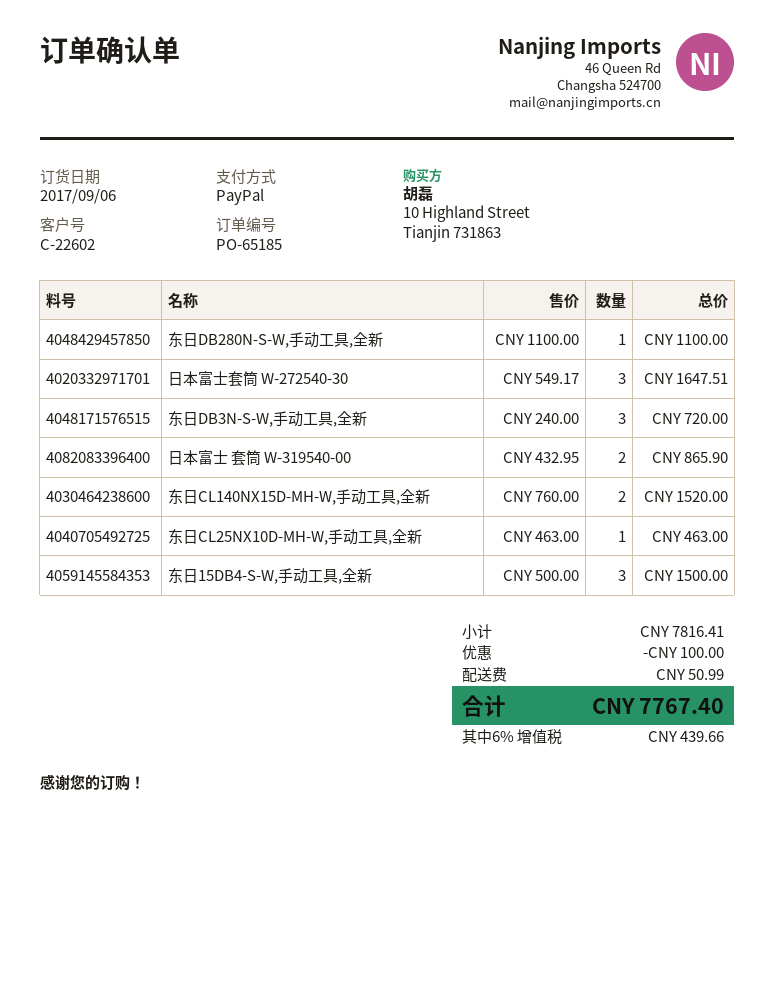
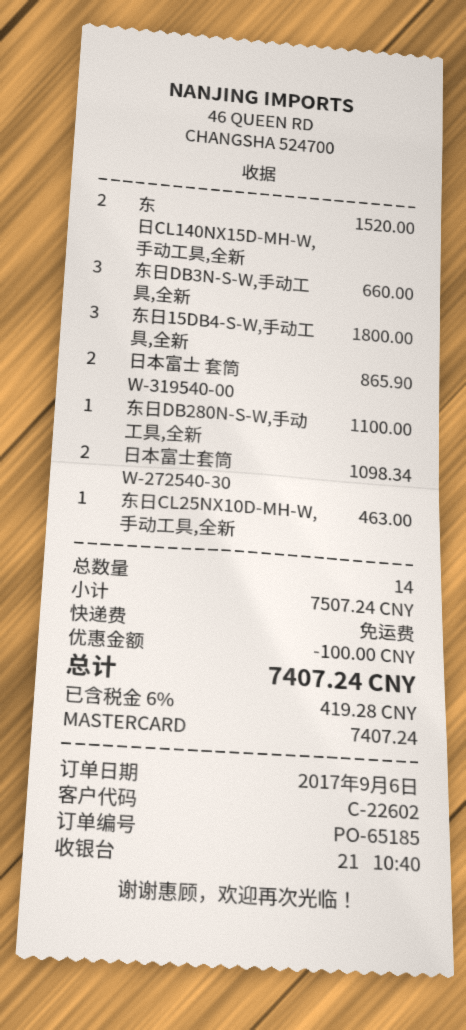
payment method: PayPal -> Mastercard
日本富士套筒 W-272540-30: 3 for 1647.51 -> 2 for 1098.34
东日DB3N-S-W,手动工具,全新: 3 for 720.00 -> 3 for 660.00
东日15DB4-S-W,手动工具,全新: 3 for 1500.00 -> 3 for 1800.00
subtotal: 7816.41 -> 7507.24
shipping: 50.99 -> 0.00
tax: 6% = 439.66 -> 6% = 419.28
total: 7767.40 -> 7407.24

